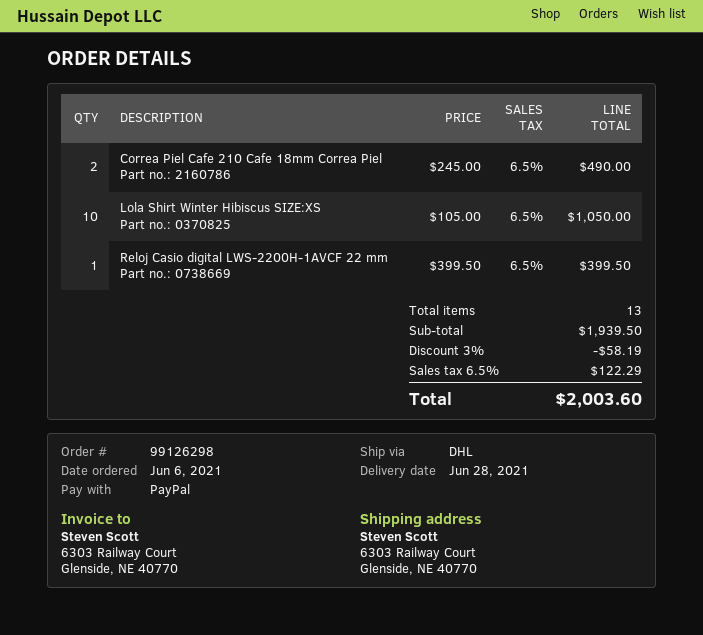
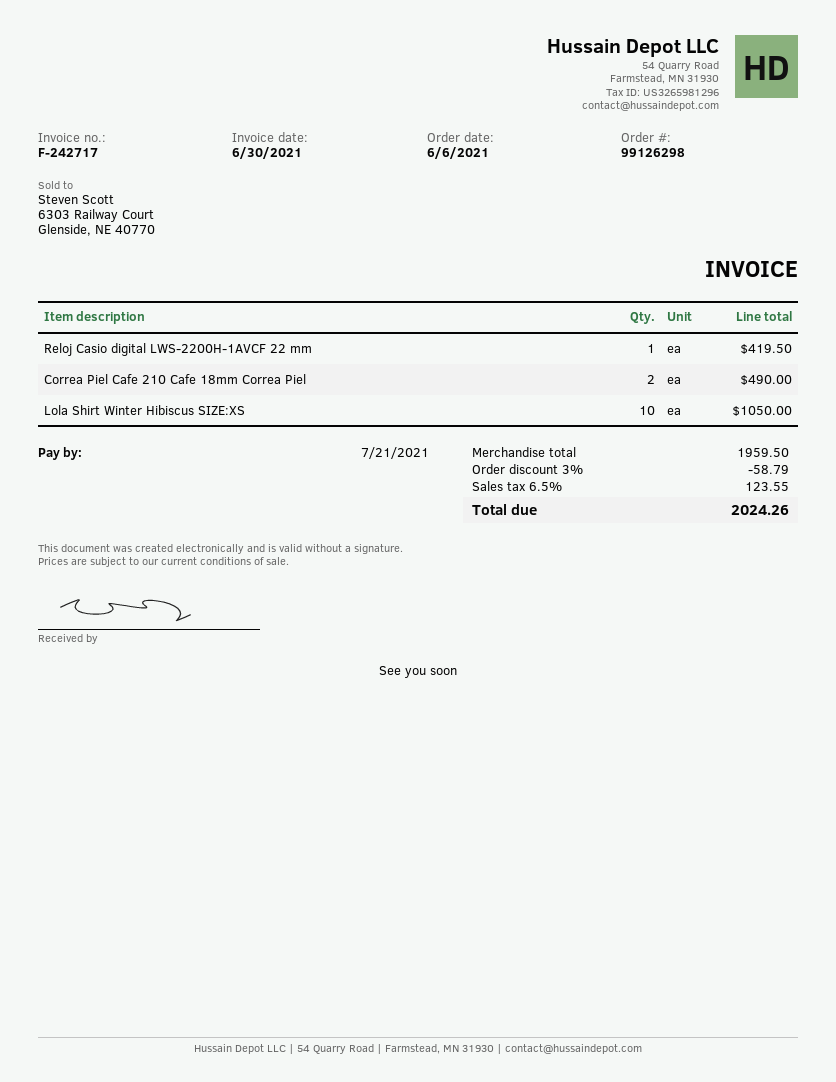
Reloj Casio digital LWS-2200H-1AVCF 22 mm: 1 for 399.50 -> 1 for 419.50
subtotal: 1939.50 -> 1959.50
discount: 3% = 58.19 -> 3% = 58.79
tax: 6.5% = 122.29 -> 6.5% = 123.55
total: 2003.60 -> 2024.26

